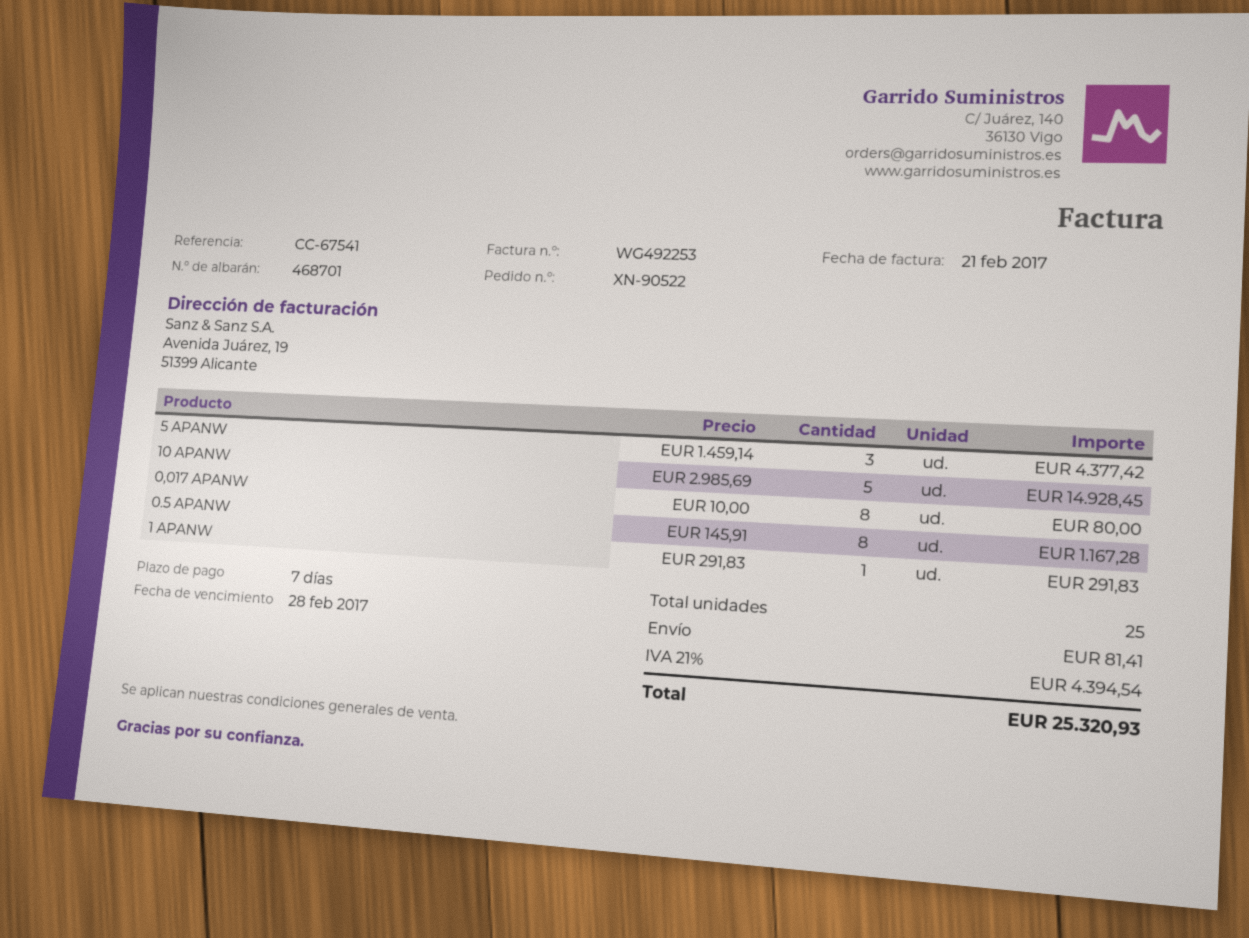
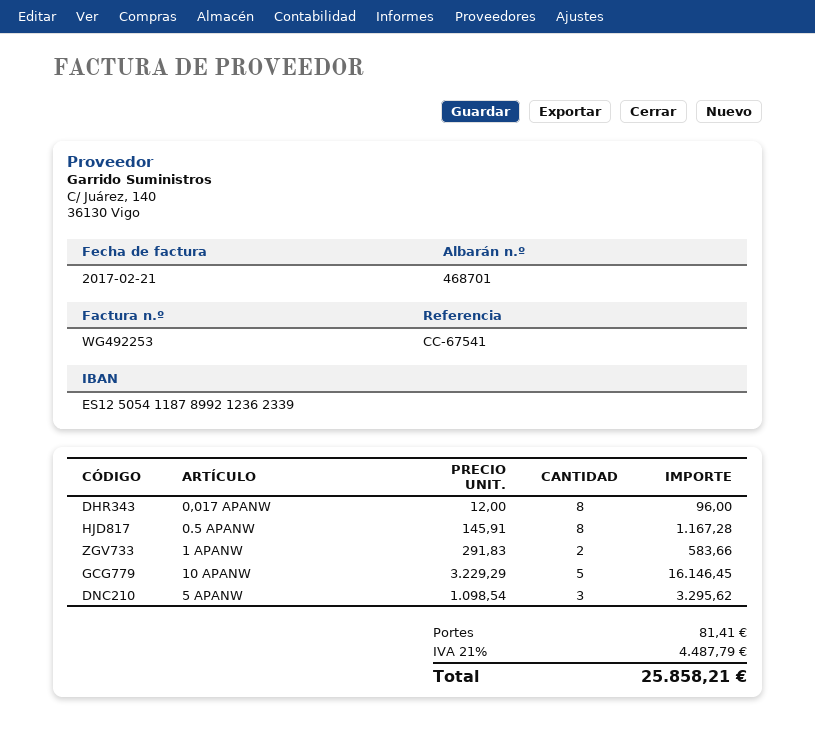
5 APANW: 3 x 1459.14 = 4377.42 -> 3 x 1098.54 = 3295.62
10 APANW: 5 x 2985.69 = 14928.45 -> 5 x 3229.29 = 16146.45
0,017 APANW: 8 x 10.00 = 80.00 -> 8 x 12.00 = 96.00
1 APANW: 1 x 291.83 = 291.83 -> 2 x 291.83 = 583.66
tax: 21% = 4394.54 -> 21% = 4487.79
total: 25320.93 -> 25858.21

